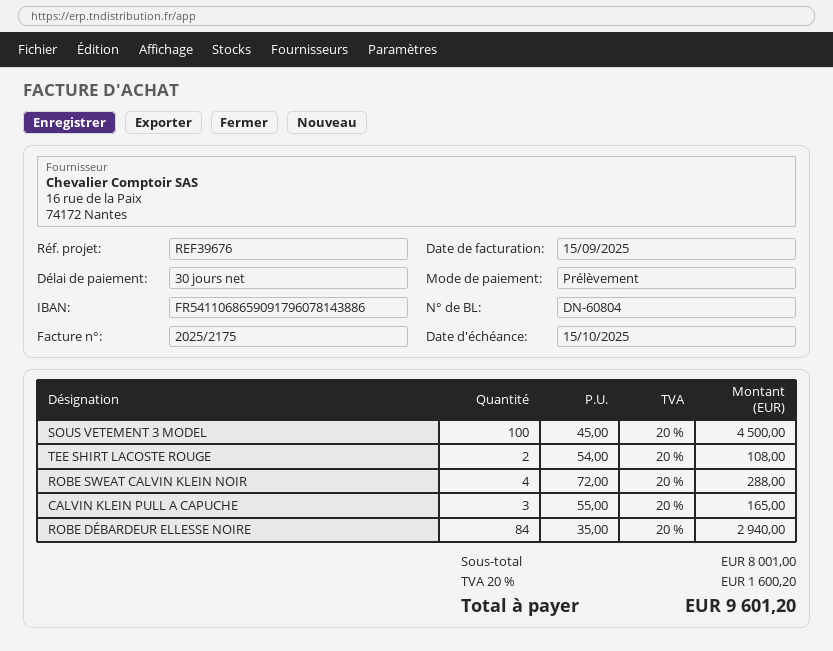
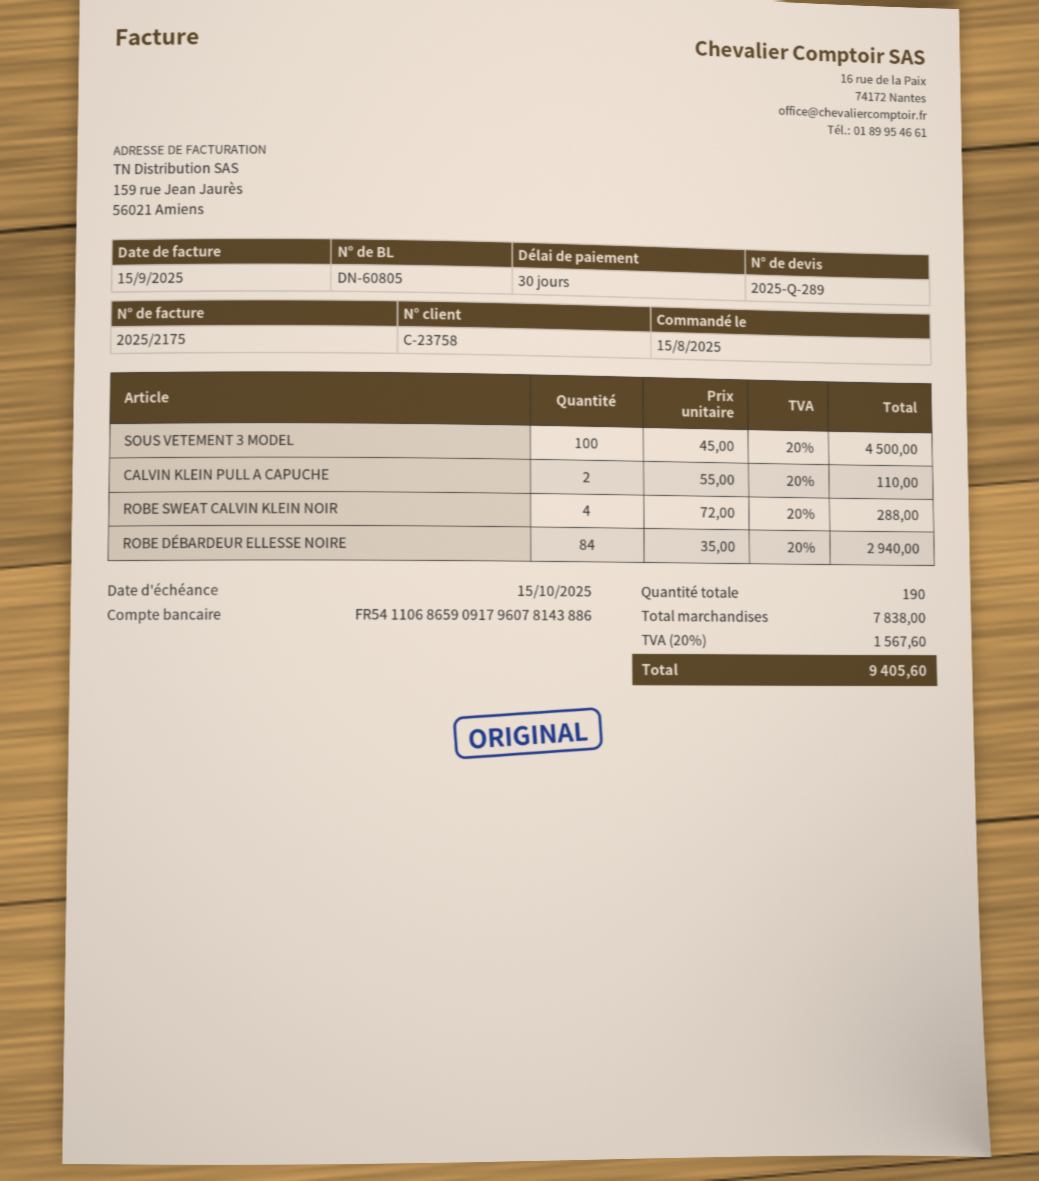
delivery note number: DN-60804 -> DN-60805
TEE SHIRT LACOSTE ROUGE: 2 x 54.00 = 108.00 -> none
CALVIN KLEIN PULL A CAPUCHE: 3 x 55.00 = 165.00 -> 2 x 55.00 = 110.00
subtotal: 8001.00 -> 7838.00
tax: 20% = 1600.20 -> 20% = 1567.60
total: 9601.20 -> 9405.60

